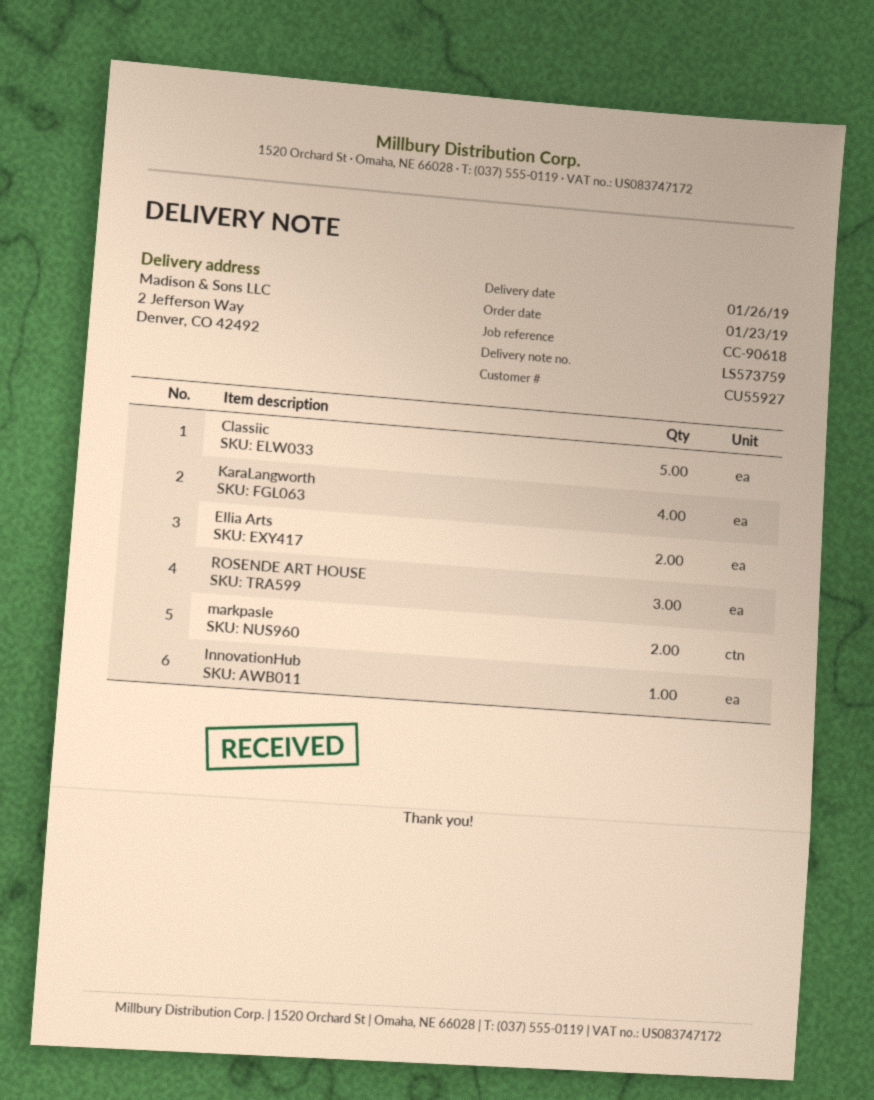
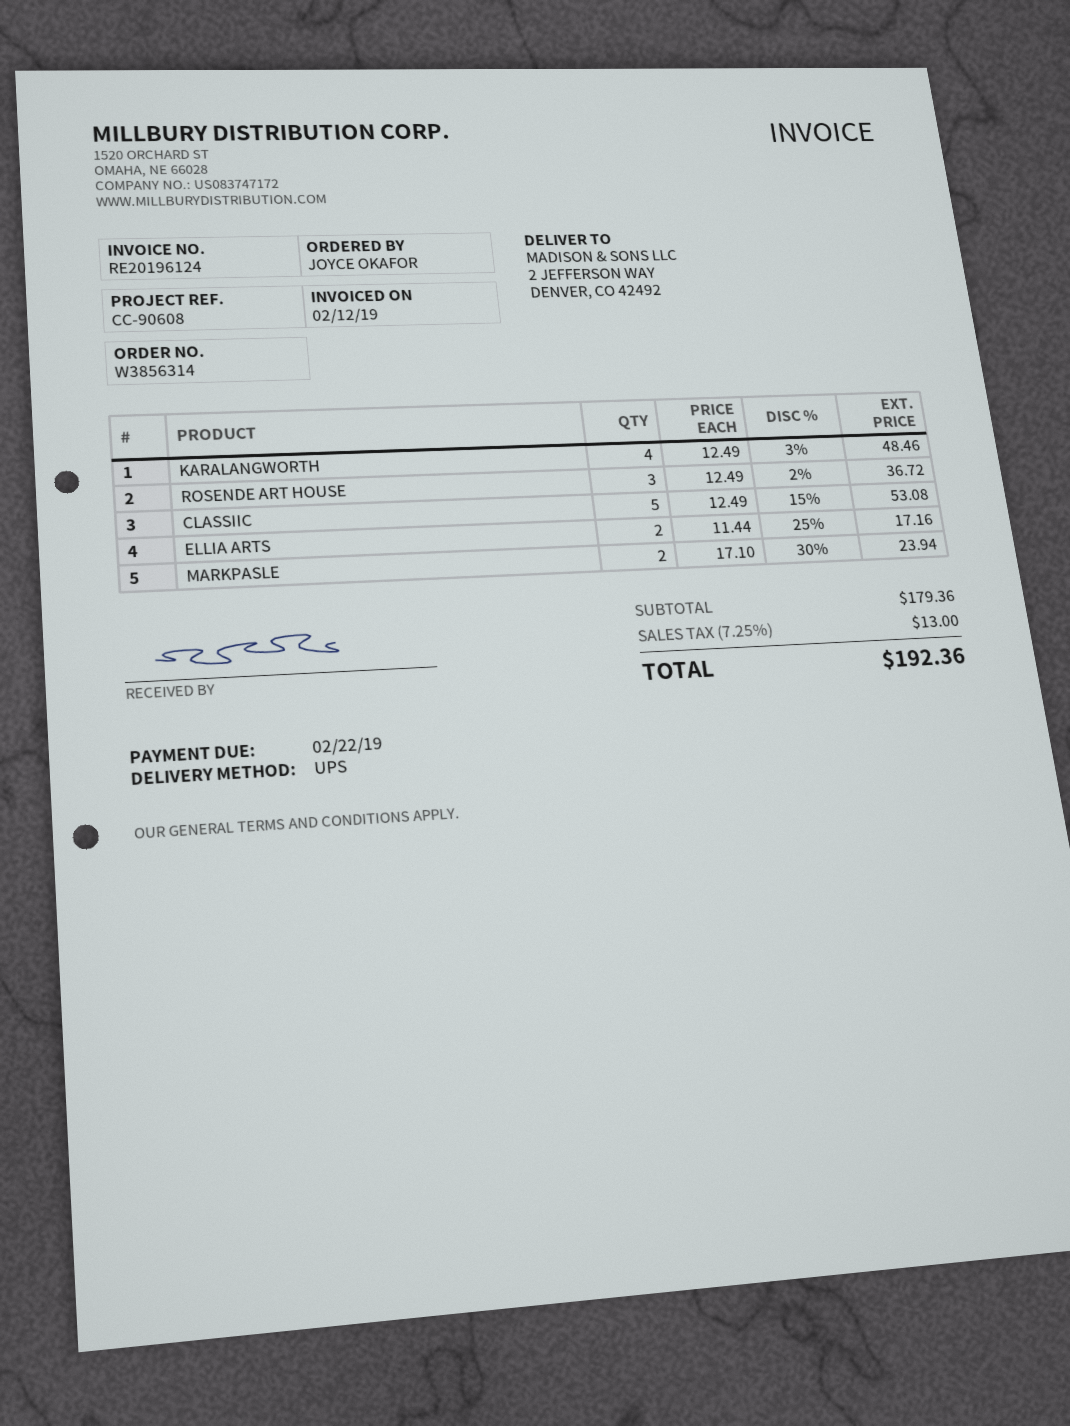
reference: CC-90618 -> CC-90608
InnovationHub: 1 -> none

